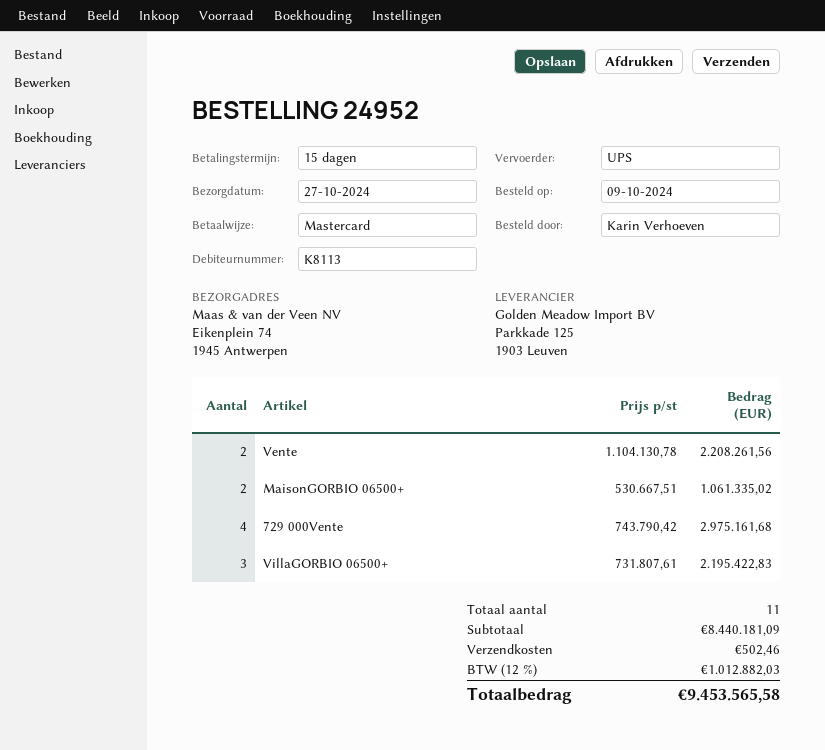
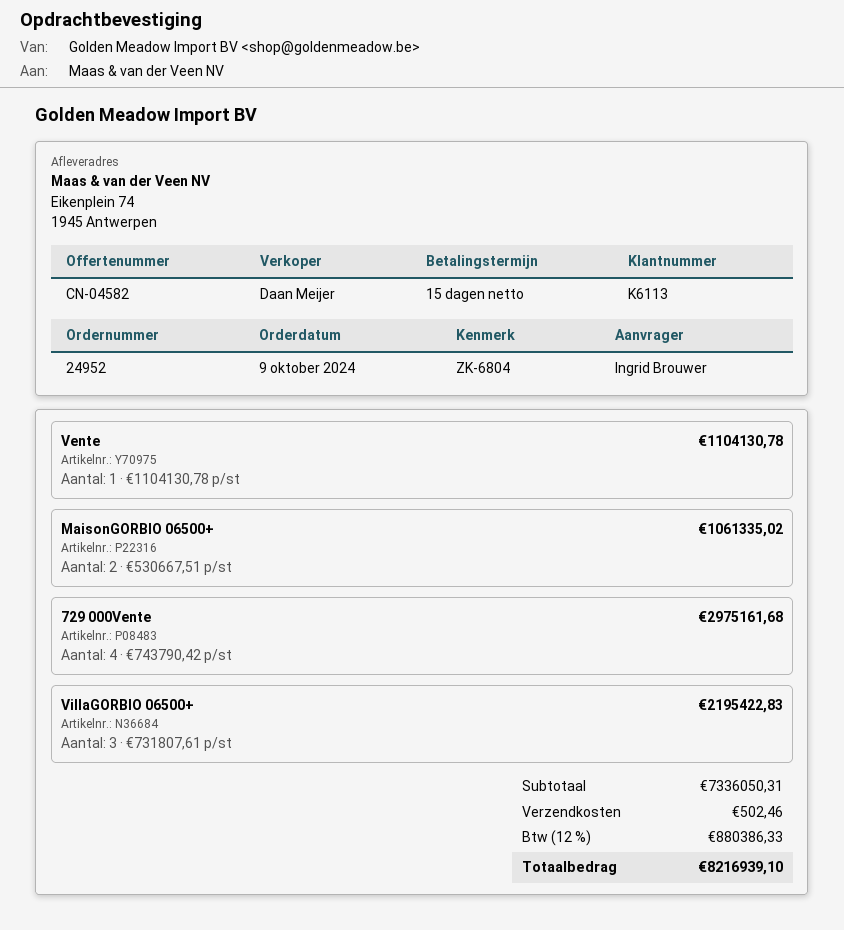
customer number: K8113 -> K6113
ordered by: Karin Verhoeven -> Ingrid Brouwer
Vente: 2 x 1104130.78 = 2208261.56 -> 1 x 1104130.78 = 1104130.78
subtotal: 8440181.09 -> 7336050.31
tax: 12% = 1012882.03 -> 12% = 880386.33
total: 9453565.58 -> 8216939.10

